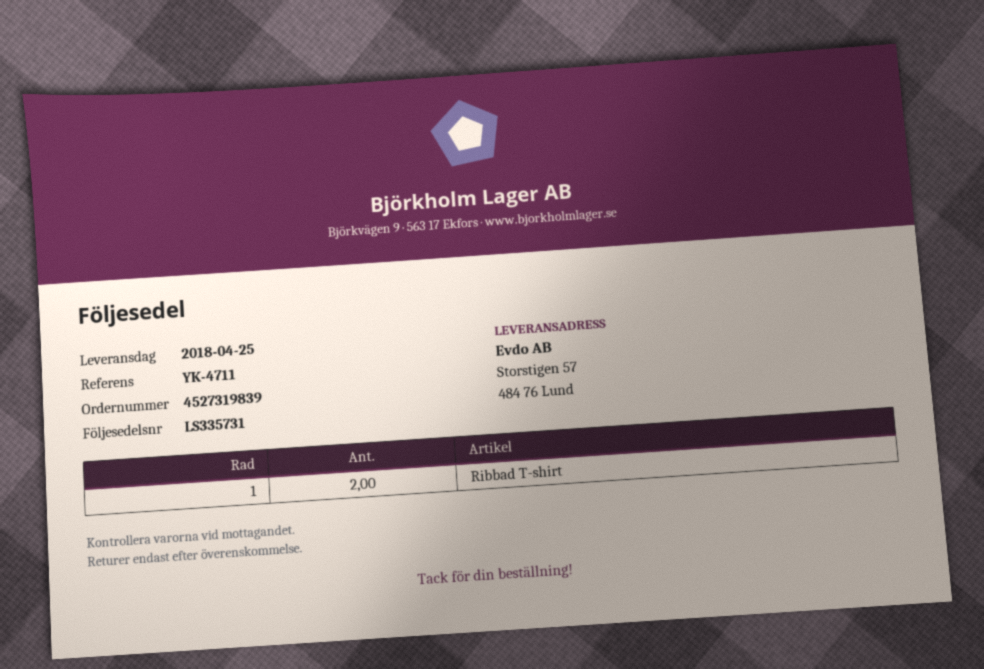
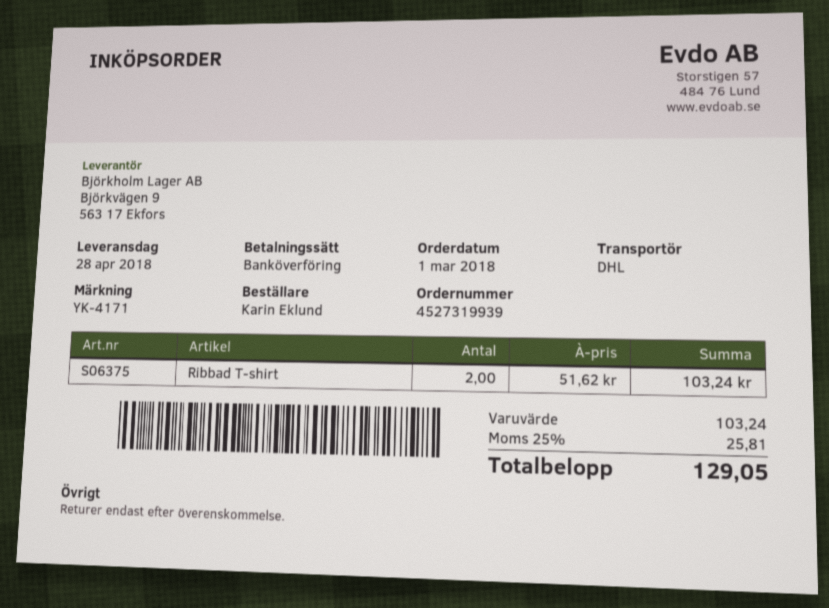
order number: 4527319839 -> 4527319939
delivery date: 2018-04-25 -> 2018-04-28
reference: YK-4711 -> YK-4171

